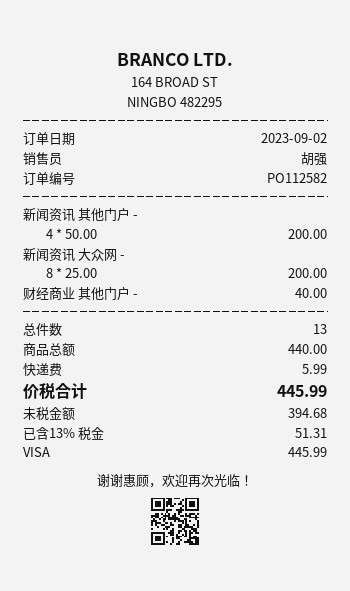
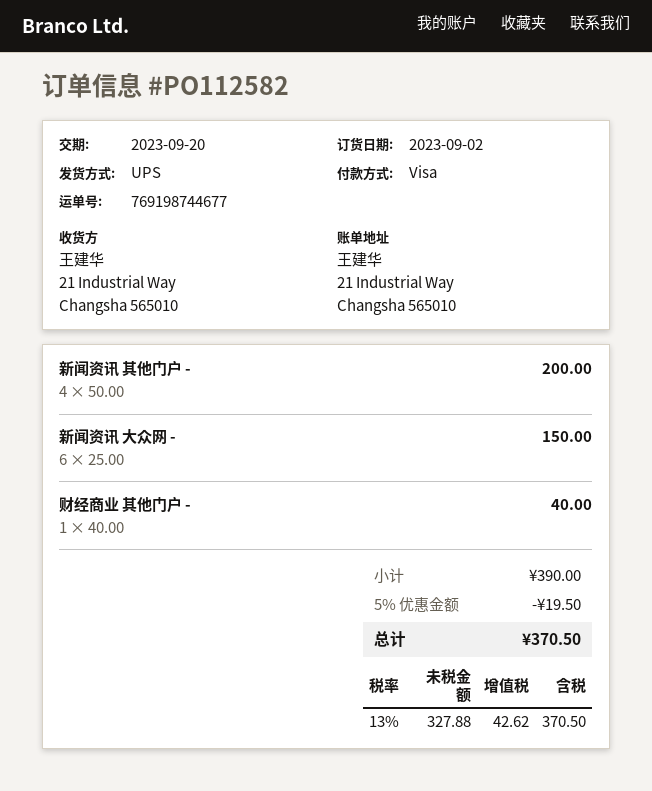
新闻资讯 大众网 -: 8 x 25.00 = 200.00 -> 6 x 25.00 = 150.00
subtotal: 440.00 -> 390.00
discount: none -> 5% = 19.50
shipping: 5.99 -> none
net: 394.68 -> 327.88
tax: 13% = 51.31 -> 13% = 42.62
total: 445.99 -> 370.50

